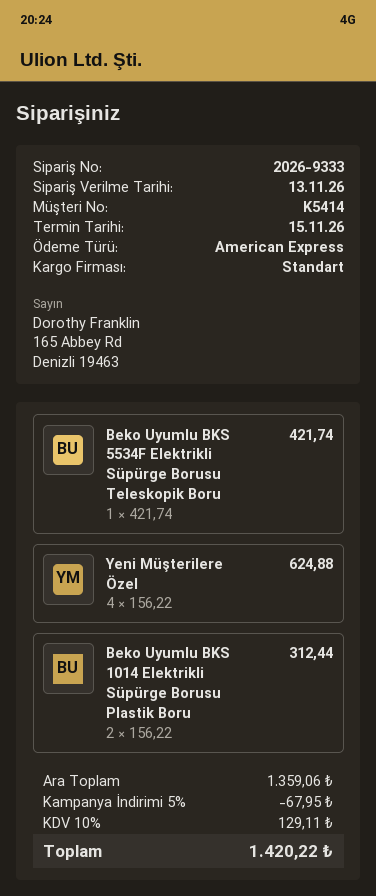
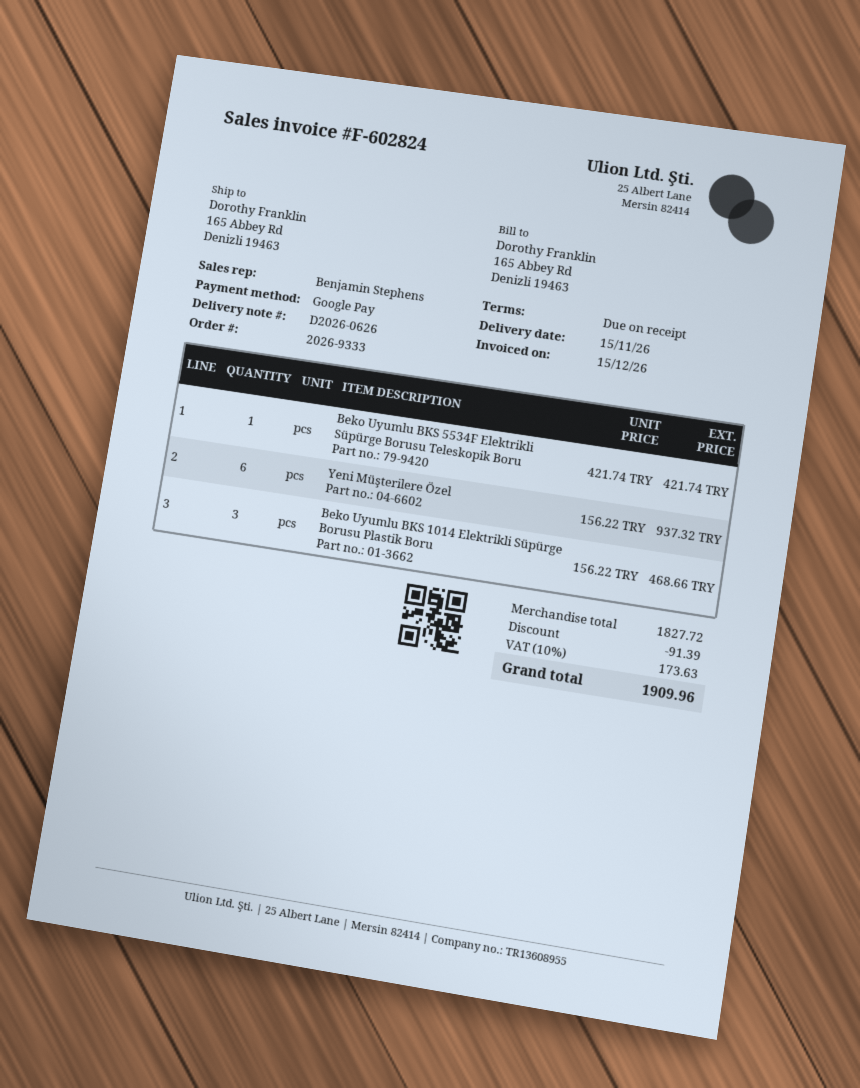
payment method: American Express -> Google Pay
Yeni Müşterilere Özel: 4 x 156.22 = 624.88 -> 6 x 156.22 = 937.32
Beko Uyumlu BKS 1014 Elektrikli Süpürge Borusu Plastik Boru: 2 x 156.22 = 312.44 -> 3 x 156.22 = 468.66
subtotal: 1359.06 -> 1827.72
discount: 67.95 -> 91.39
tax: 10% = 129.11 -> 10% = 173.63
total: 1420.22 -> 1909.96

